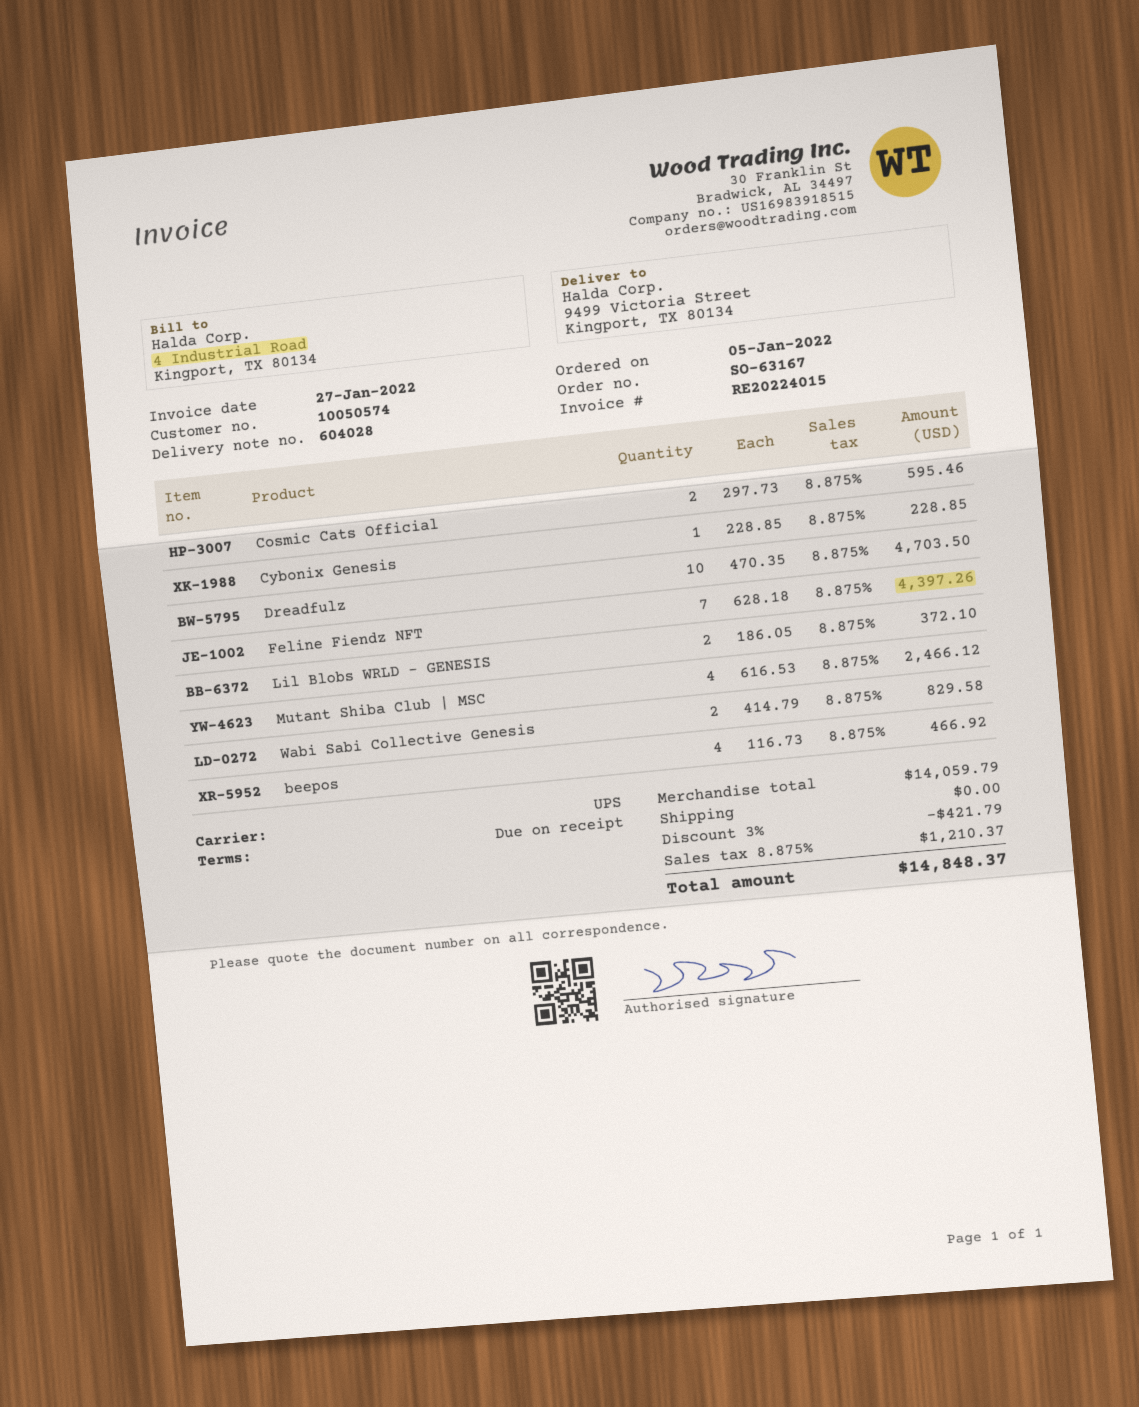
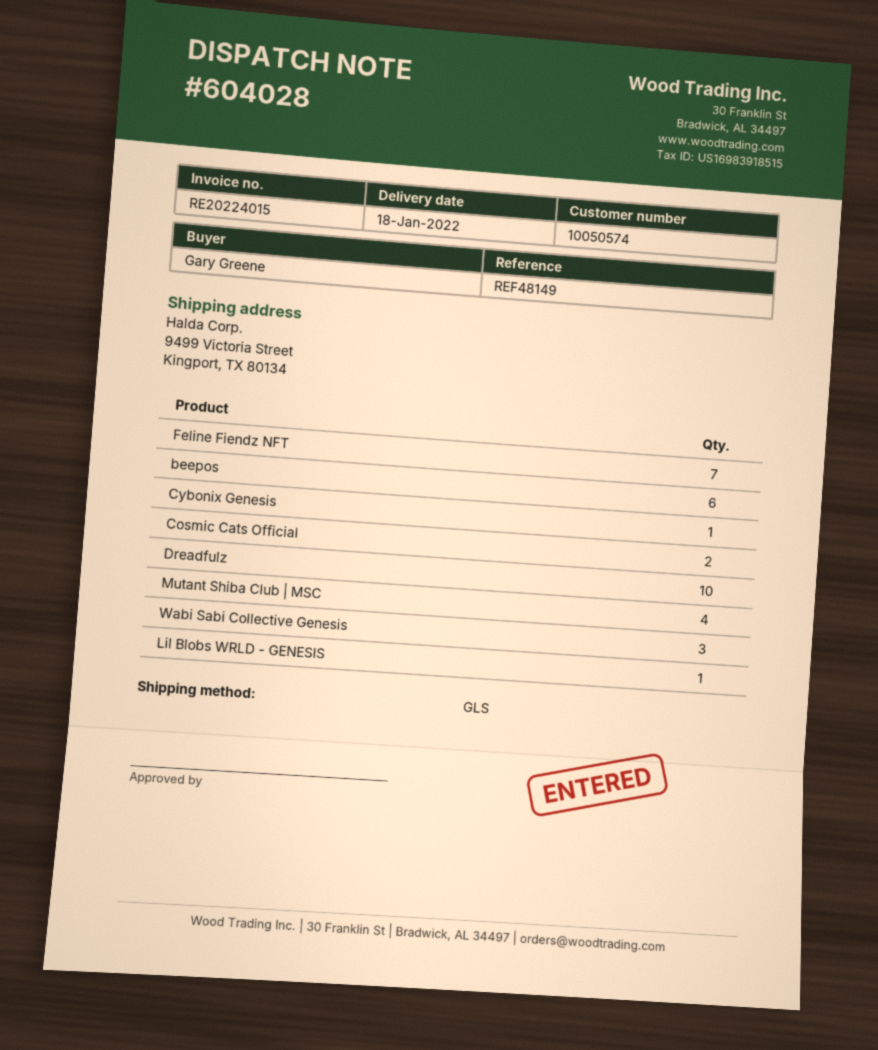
shipping method: UPS -> GLS
Lil Blobs WRLD - GENESIS: 2 -> 1
Wabi Sabi Collective Genesis: 2 -> 3
beepos: 4 -> 6

